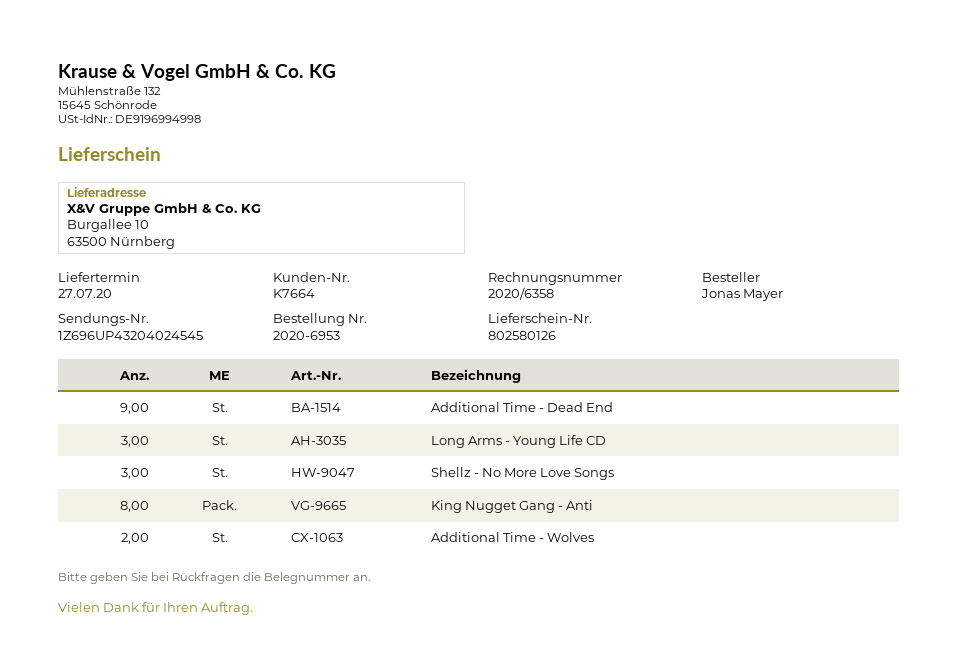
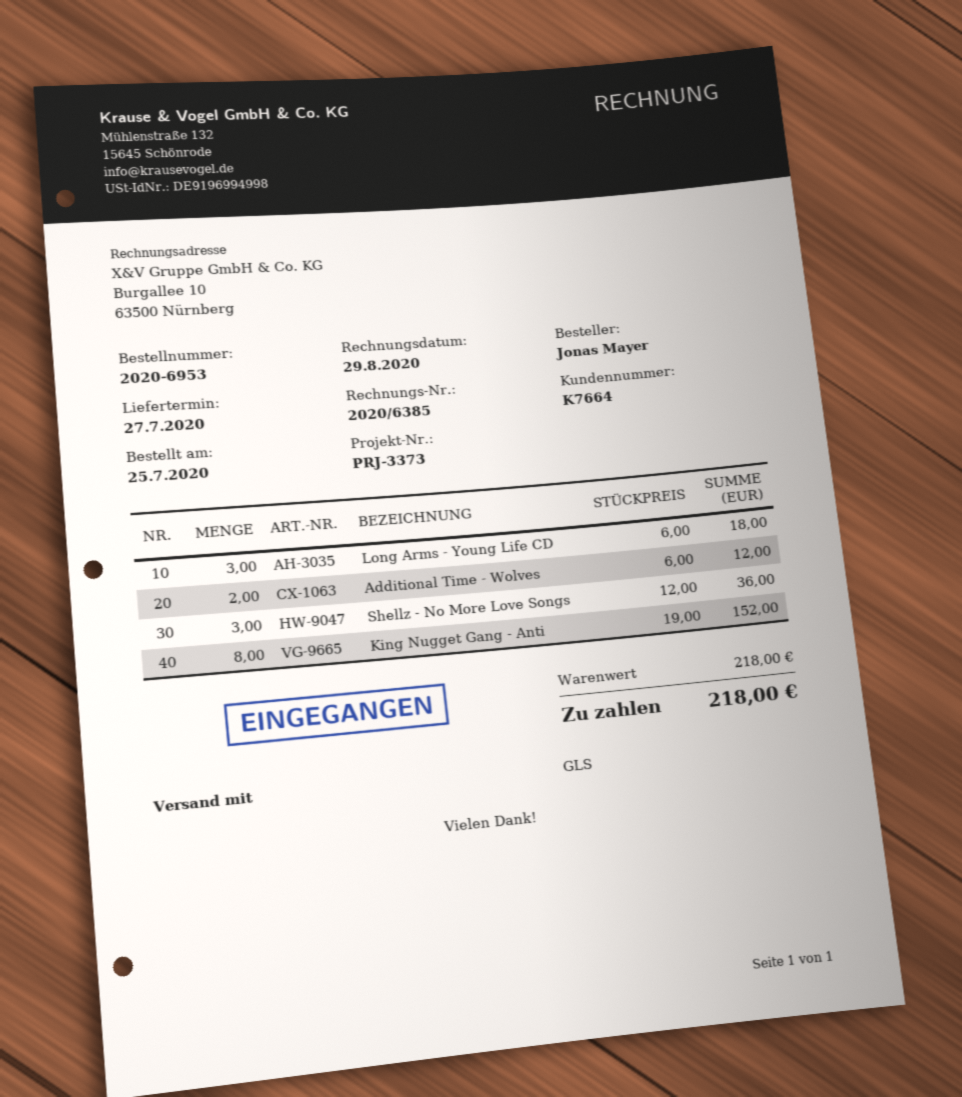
invoice number: 2020/6358 -> 2020/6385
Additional Time - Dead End: 9 -> none

